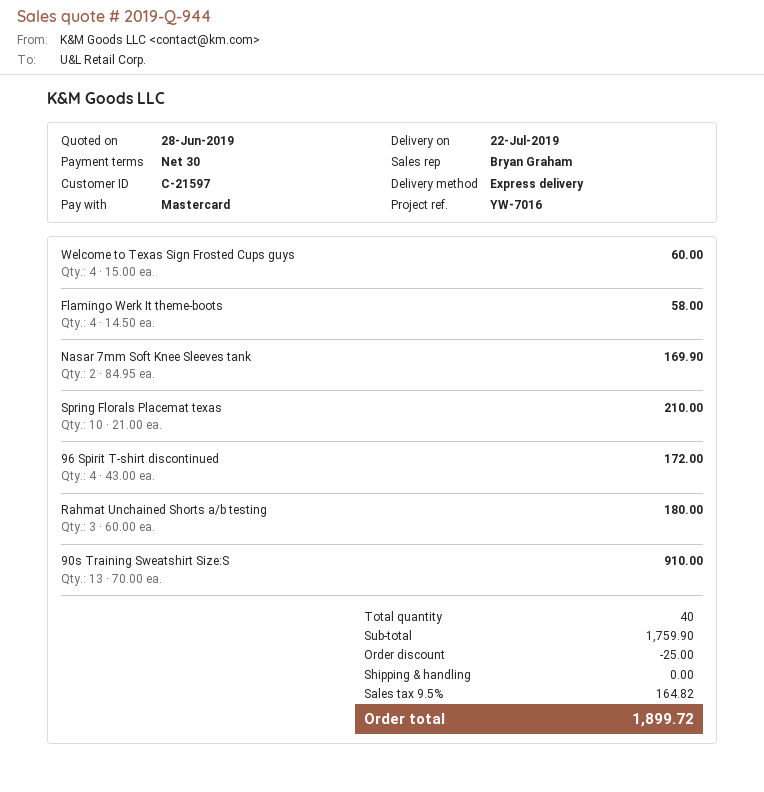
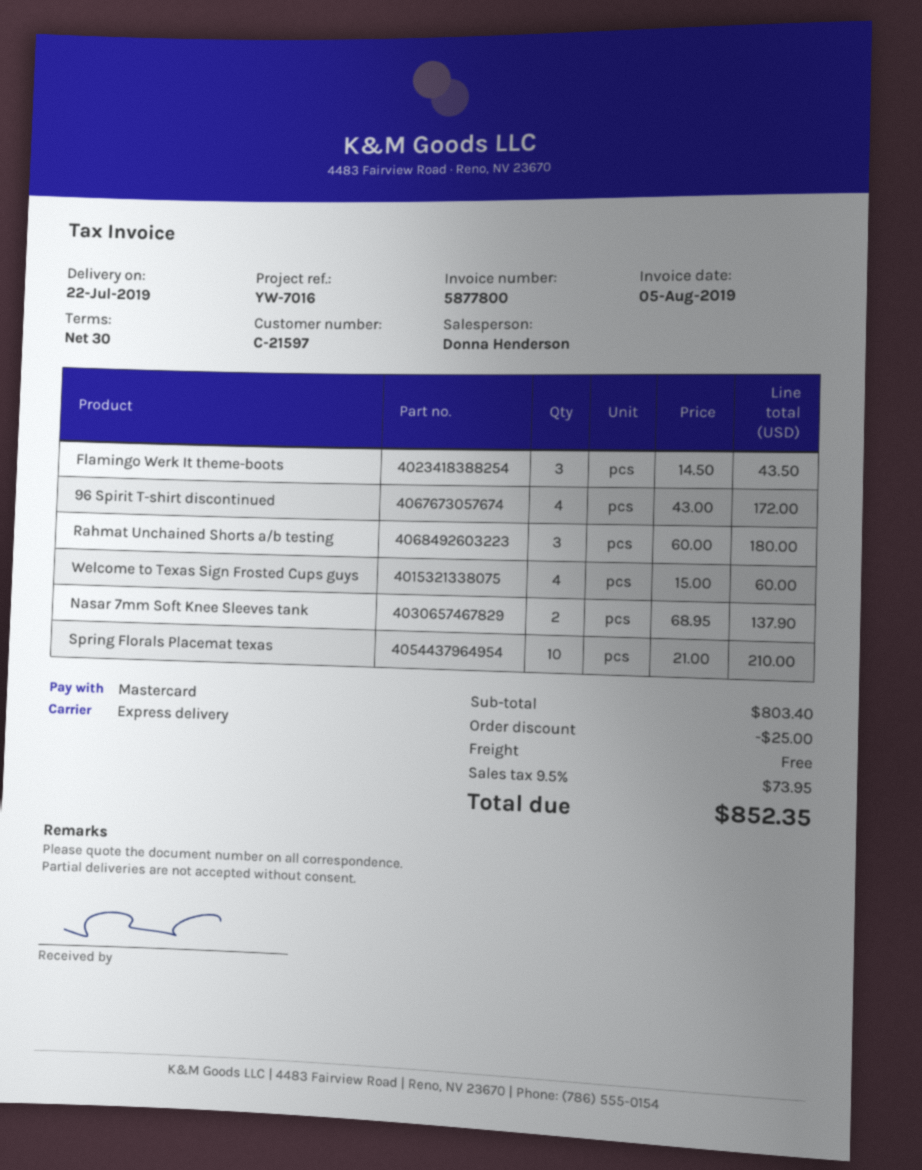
sales rep: Bryan Graham -> Donna Henderson
Flamingo Werk It theme-boots: 4 x 14.50 = 58.00 -> 3 x 14.50 = 43.50
Nasar 7mm Soft Knee Sleeves tank: 2 x 84.95 = 169.90 -> 2 x 68.95 = 137.90
90s Training Sweatshirt Size:S: 13 x 70.00 = 910.00 -> none
subtotal: 1759.90 -> 803.40
tax: 9.5% = 164.82 -> 9.5% = 73.95
total: 1899.72 -> 852.35

